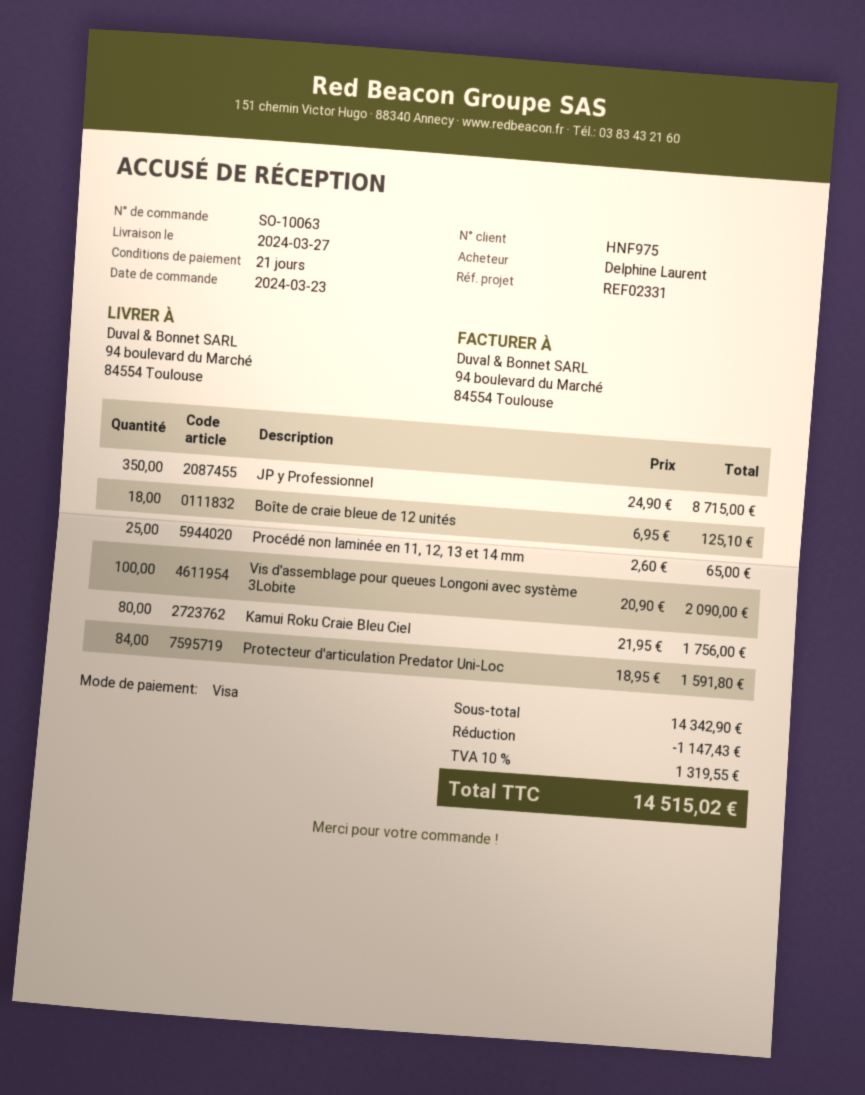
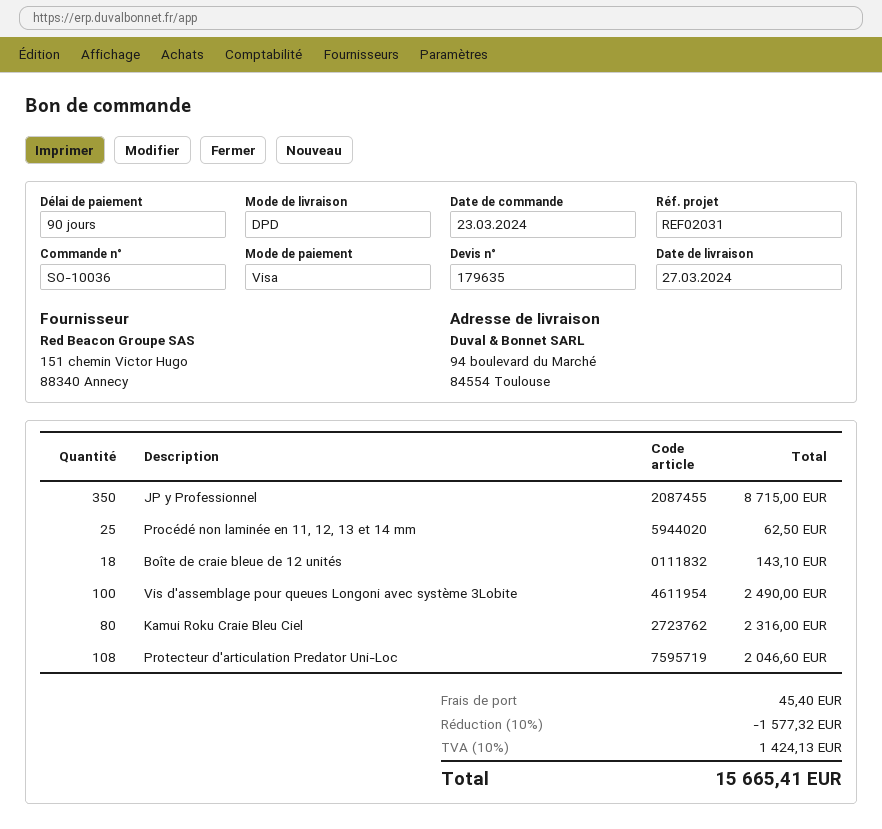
order number: SO-10063 -> SO-10036
payment terms: 21 days -> 90 days
reference: REF02331 -> REF02031
Boîte de craie bleue de 12 unités: 18 for 125.10 -> 18 for 143.10
Procédé non laminée en 11, 12, 13 et 14 mm: 25 for 65.00 -> 25 for 62.50
Vis d'assemblage pour queues Longoni avec système 3Lobite: 100 for 2090.00 -> 100 for 2490.00
Kamui Roku Craie Bleu Ciel: 80 for 1756.00 -> 80 for 2316.00
Protecteur d'articulation Predator Uni-Loc: 84 for 1591.80 -> 108 for 2046.60
discount: 1147.43 -> 1577.32
shipping: none -> 45.40
tax: 10% = 1319.55 -> 10% = 1424.13
total: 14515.02 -> 15665.41

